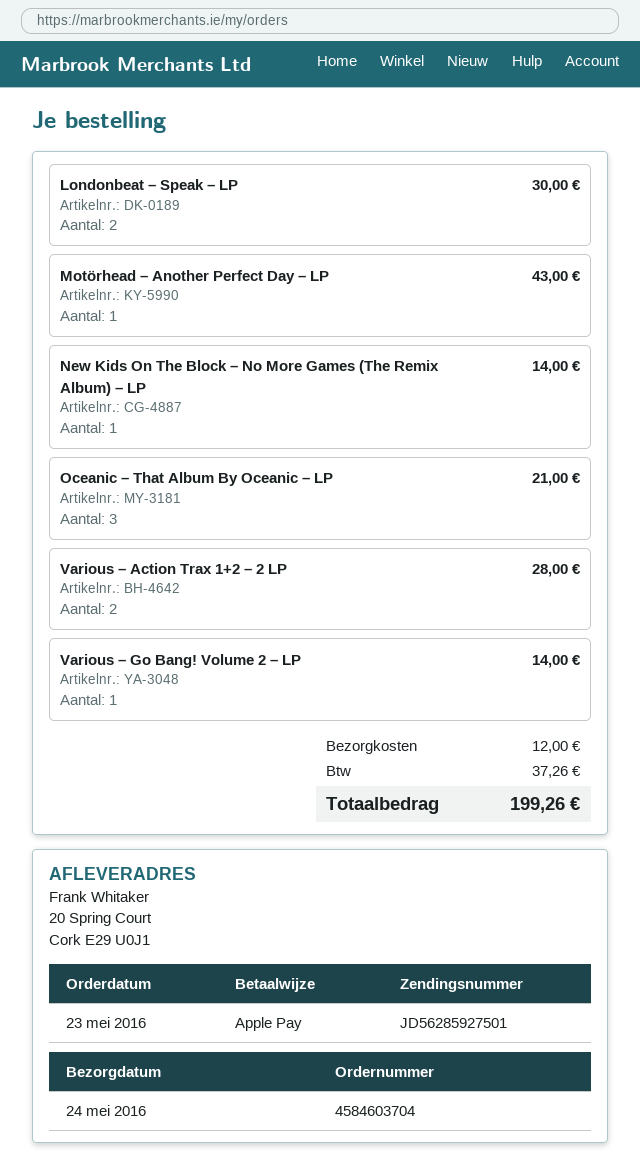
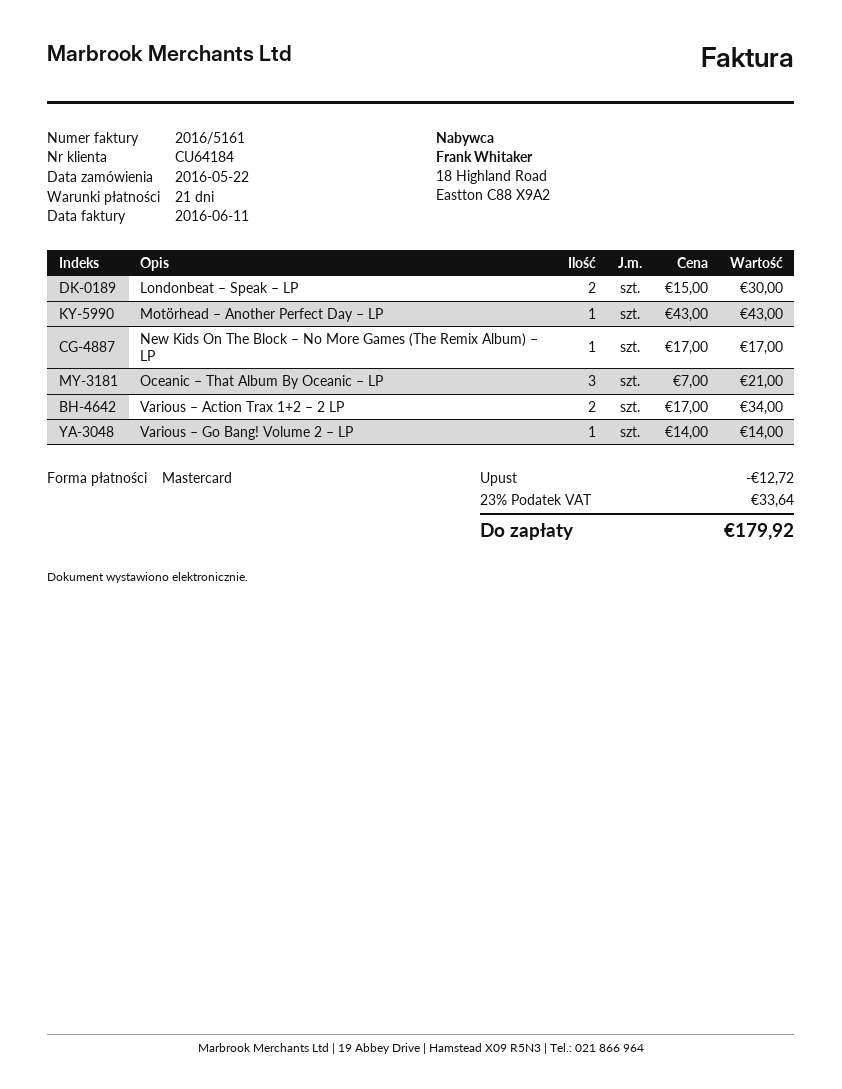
order date: 2016-05-23 -> 2016-05-22
payment method: Apple Pay -> Mastercard
New Kids On The Block – No More Games (The Remix Album) – LP: 1 for 14.00 -> 1 for 17.00
Various – Action Trax 1+2 – 2 LP: 2 for 28.00 -> 2 for 34.00
discount: none -> 12.72
shipping: 12.00 -> none
tax: 37.26 -> 33.64
total: 199.26 -> 179.92

